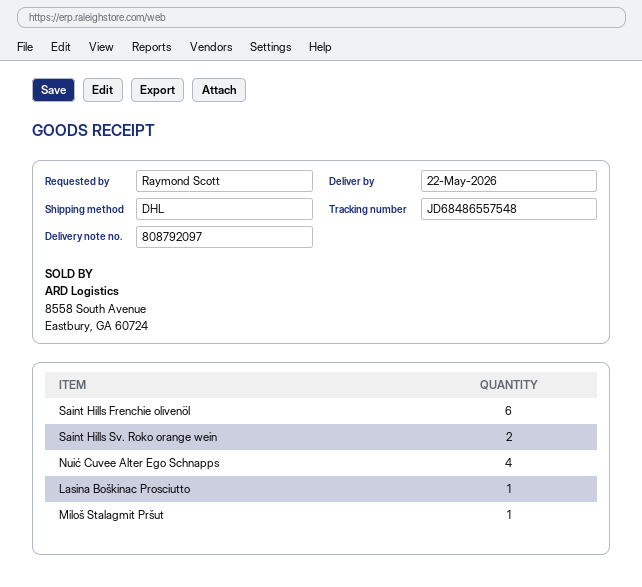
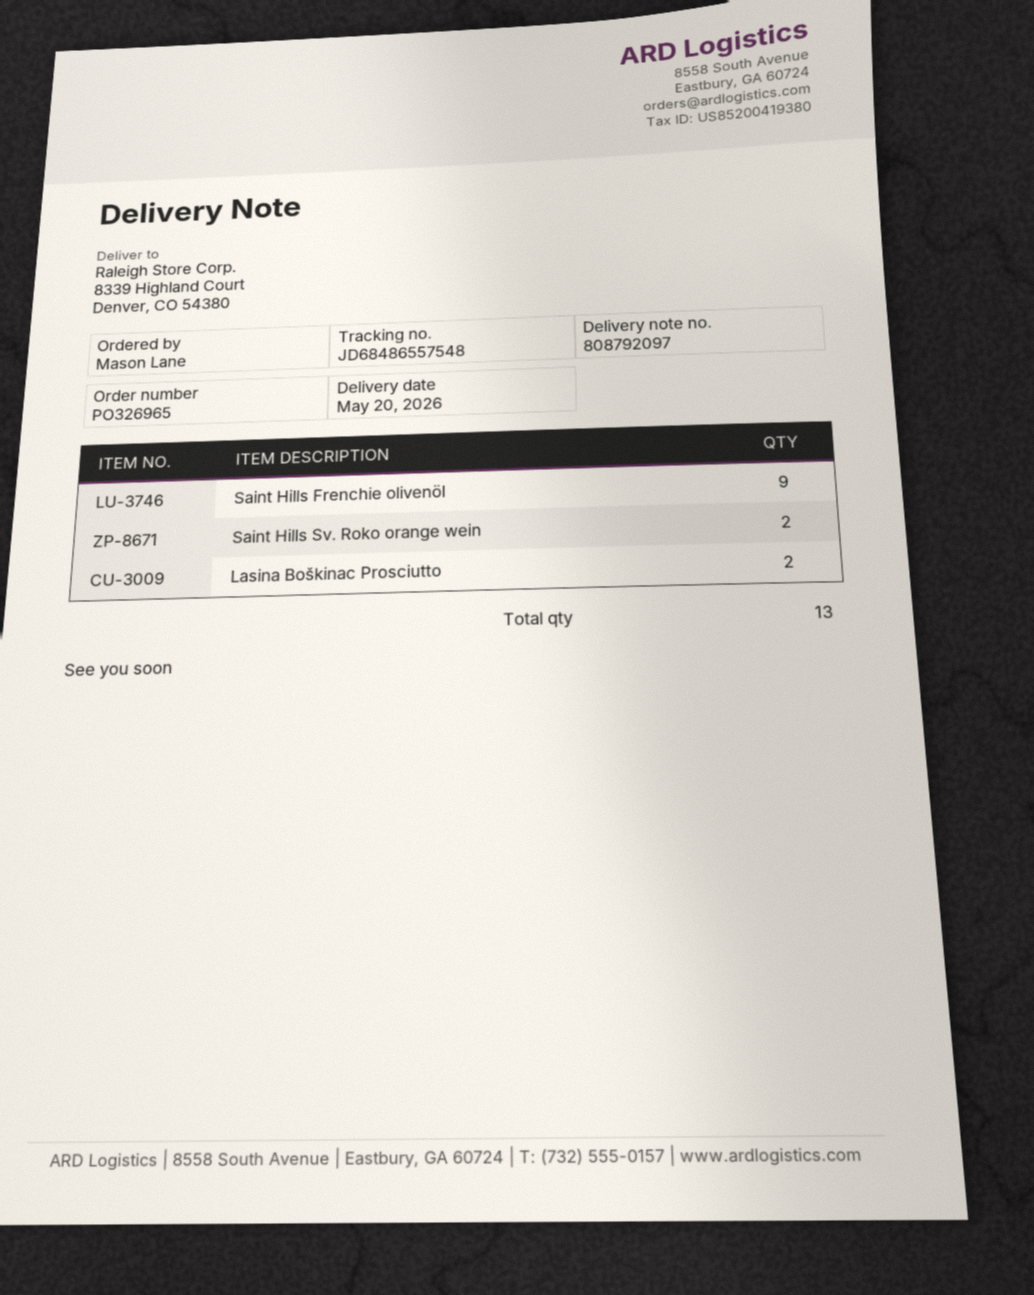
delivery date: 2026-05-22 -> 2026-05-20
ordered by: Raymond Scott -> Mason Lane
Saint Hills Frenchie olivenöl: 6 -> 9
Nuić Cuvee Alter Ego Schnapps: 4 -> none
Lasina Boškinac Prosciutto: 1 -> 2
Miloš Stalagmit Pršut: 1 -> none

